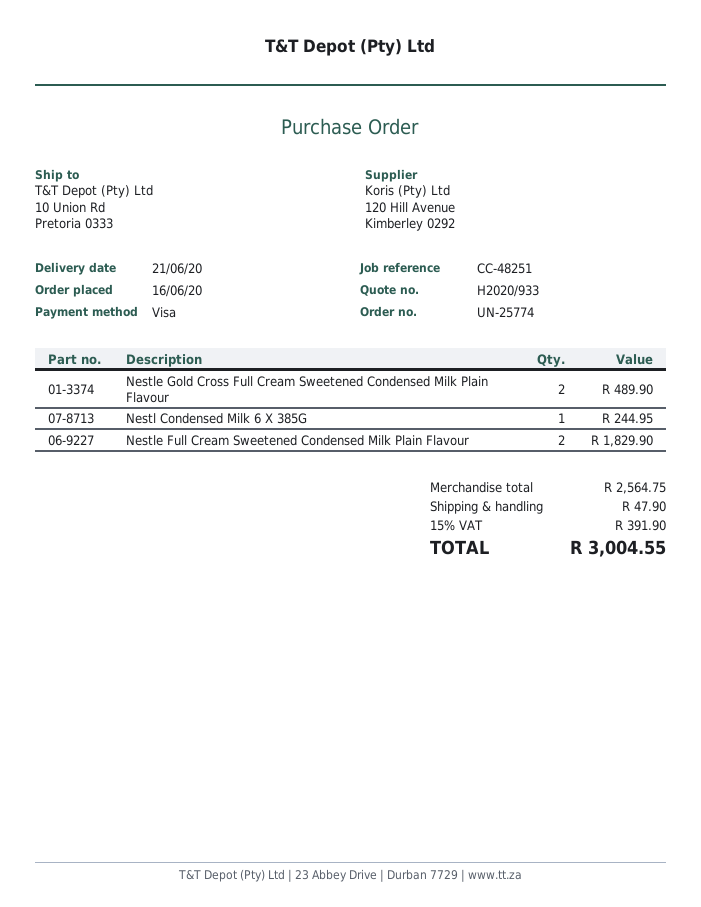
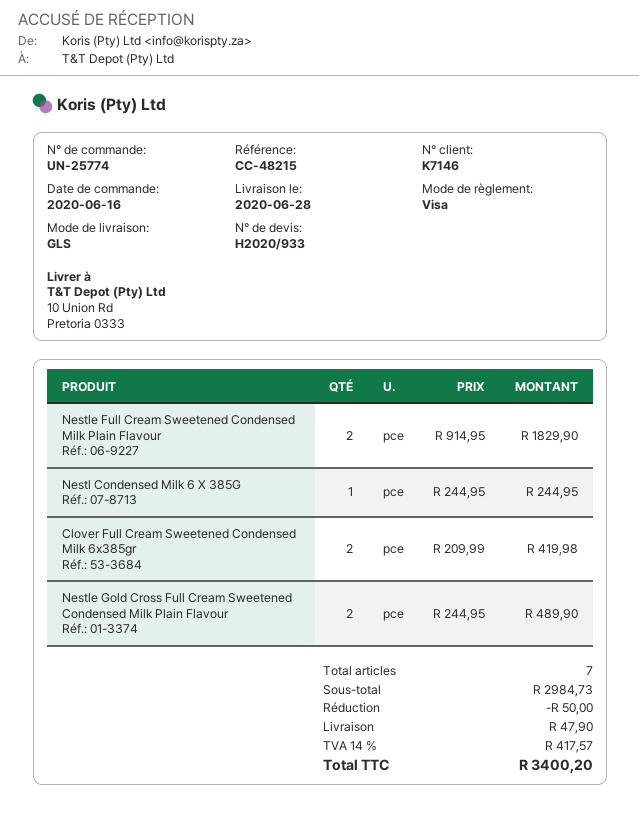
delivery date: 2020-06-21 -> 2020-06-28
reference: CC-48251 -> CC-48215
Clover Full Cream Sweetened Condensed Milk 6x385gr: none -> 2 for 419.98
subtotal: 2564.75 -> 2984.73
discount: none -> 50.00
tax: 15% = 391.90 -> 14% = 417.57
total: 3004.55 -> 3400.20

